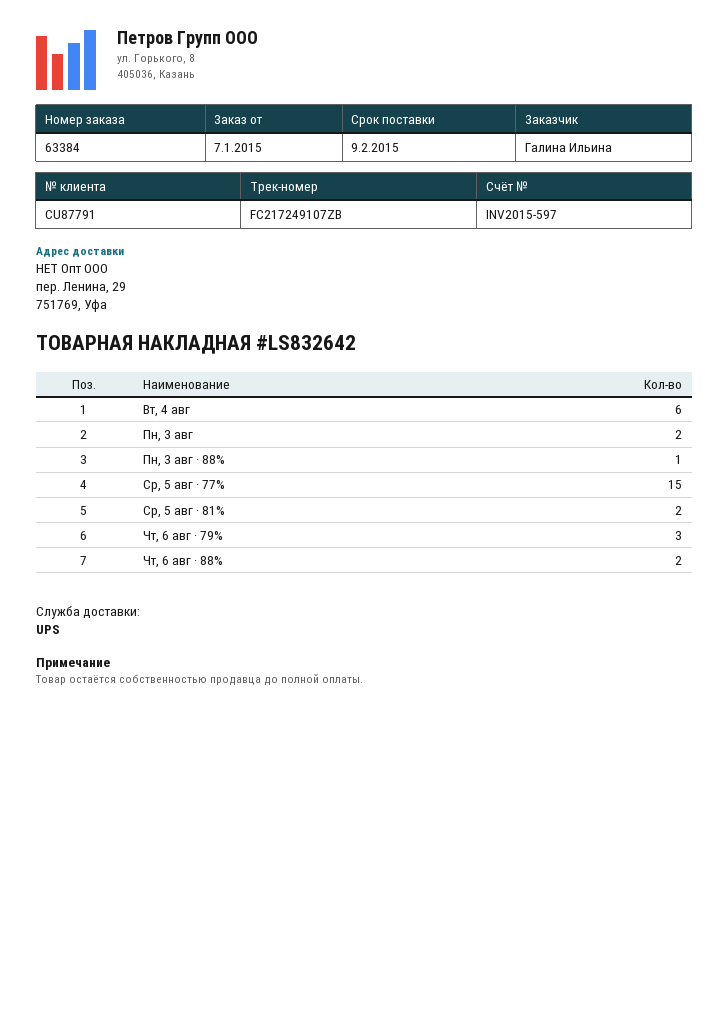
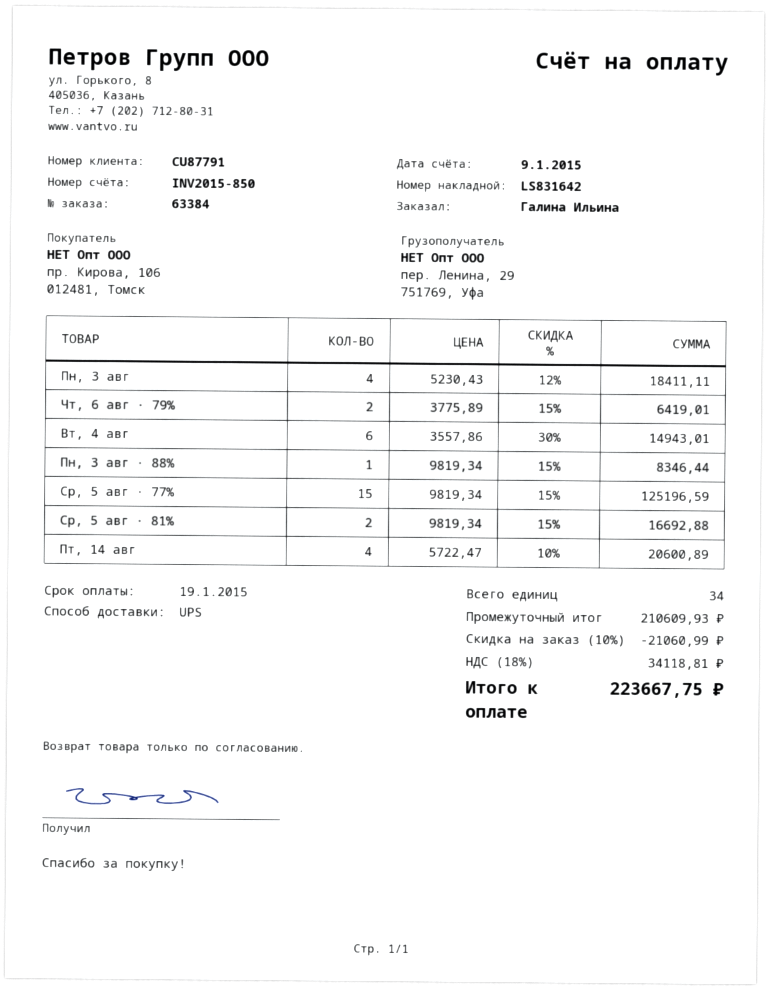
delivery note number: LS832642 -> LS831642
invoice number: INV2015-597 -> INV2015-850
Пн, 3 авг: 2 -> 4
Чт, 6 авг · 79%: 3 -> 2
Чт, 6 авг · 88%: 2 -> none
Пт, 14 авг: none -> 4

